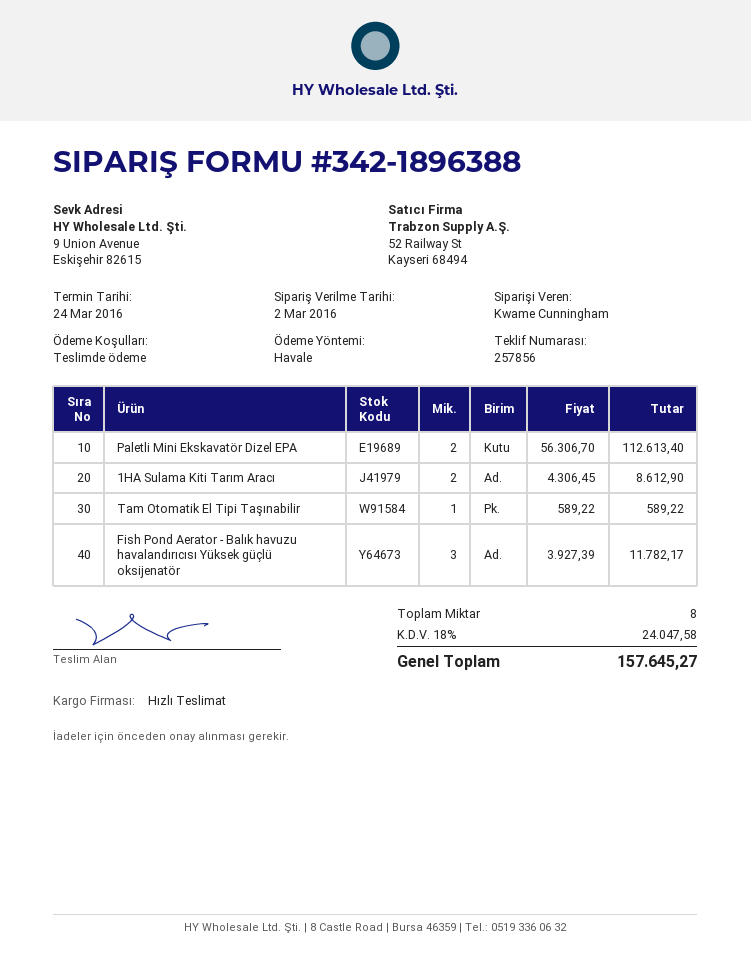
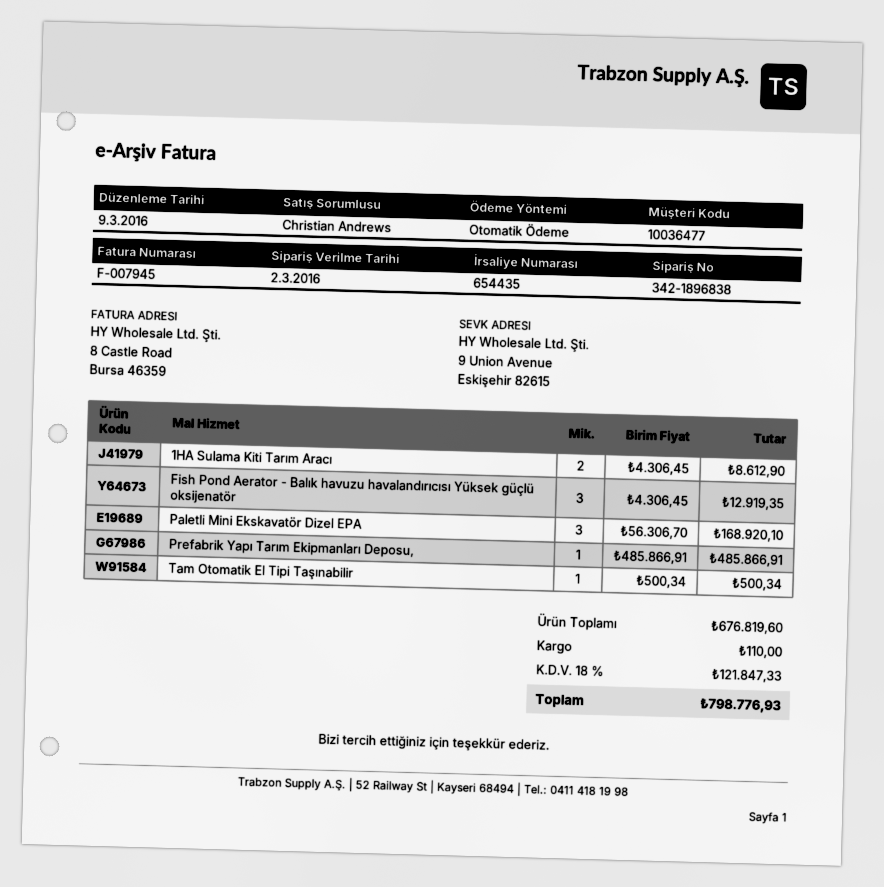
order number: 342-1896388 -> 342-1896838
payment method: bank transfer -> direct debit
Paletli Mini Ekskavatör Dizel EPA: 2 x 56306.70 = 112613.40 -> 3 x 56306.70 = 168920.10
Tam Otomatik El Tipi Taşınabilir: 1 x 589.22 = 589.22 -> 1 x 500.34 = 500.34
Fish Pond Aerator - Balık havuzu havalandırıcısı Yüksek güçlü oksijenatör: 3 x 3927.39 = 11782.17 -> 3 x 4306.45 = 12919.35
Prefabrik Yapı Tarım Ekipmanları Deposu,: none -> 1 x 485866.91 = 485866.91
shipping: none -> 110.00
tax: 18% = 24047.58 -> 18% = 121847.33
total: 157645.27 -> 798776.93

